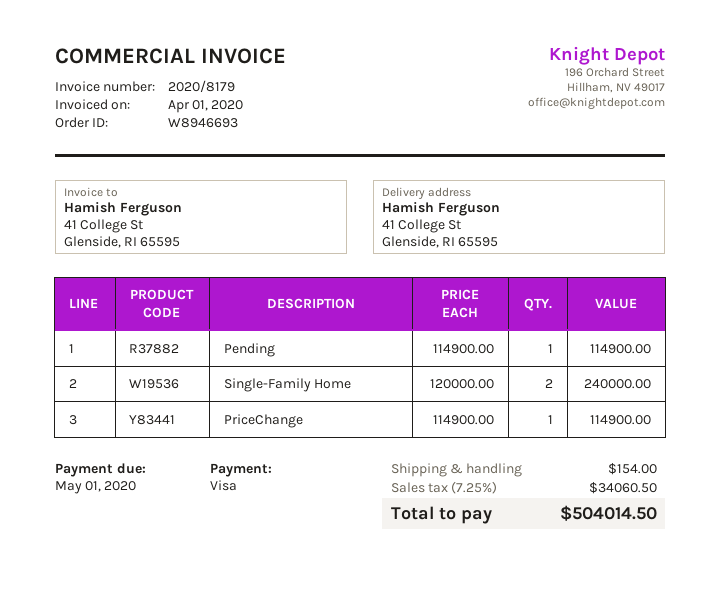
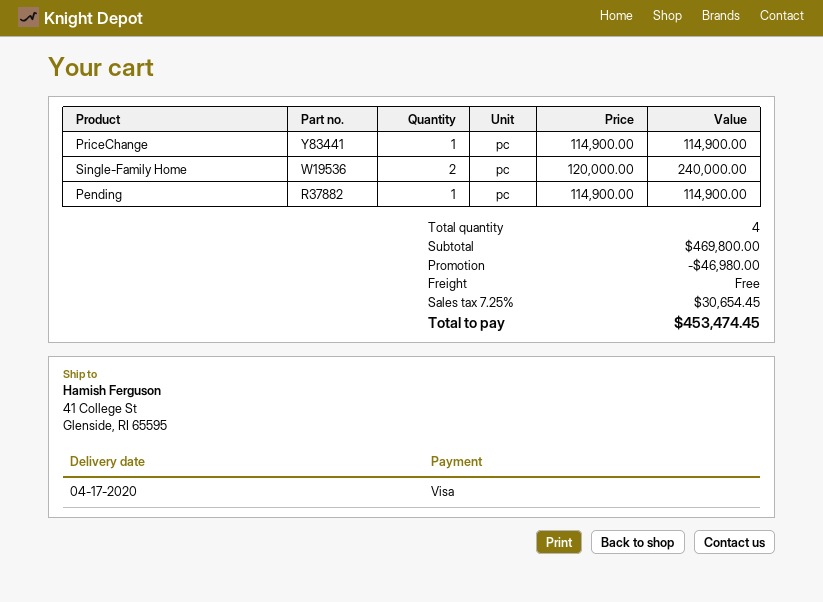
discount: none -> 46980.00
shipping: 154.00 -> 0.00
tax: 7.25% = 34060.50 -> 7.25% = 30654.45
total: 504014.50 -> 453474.45

